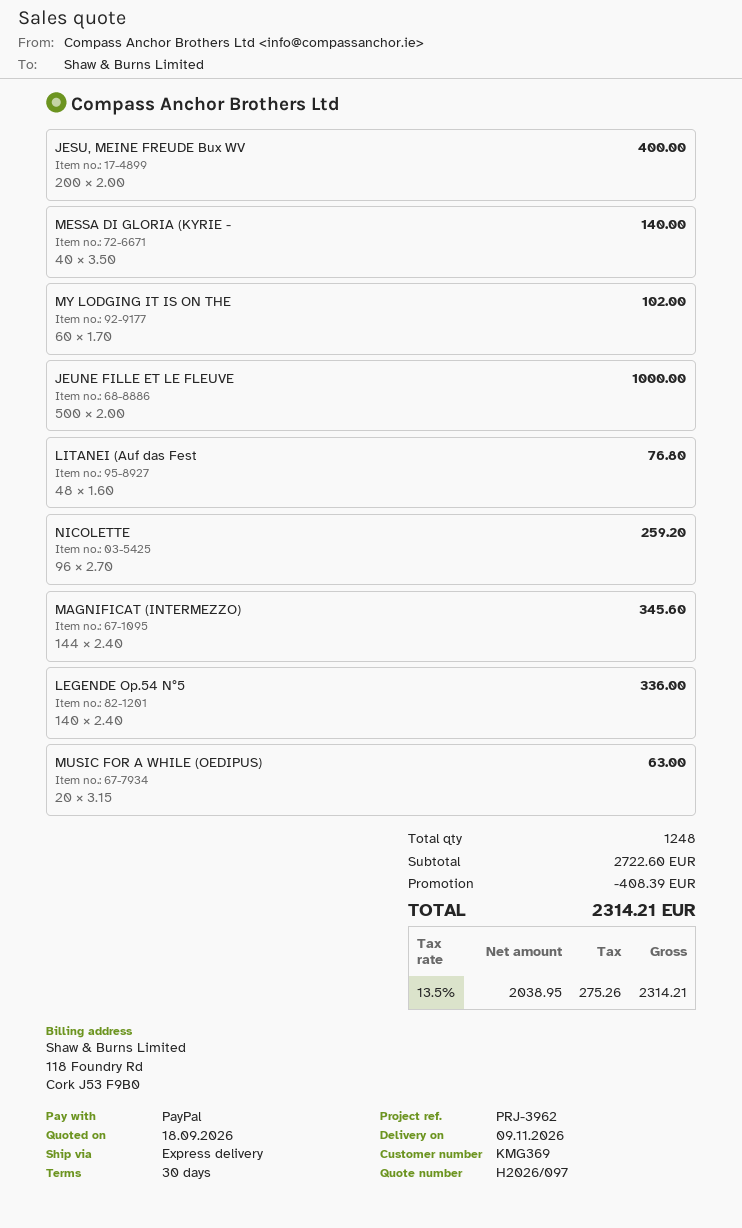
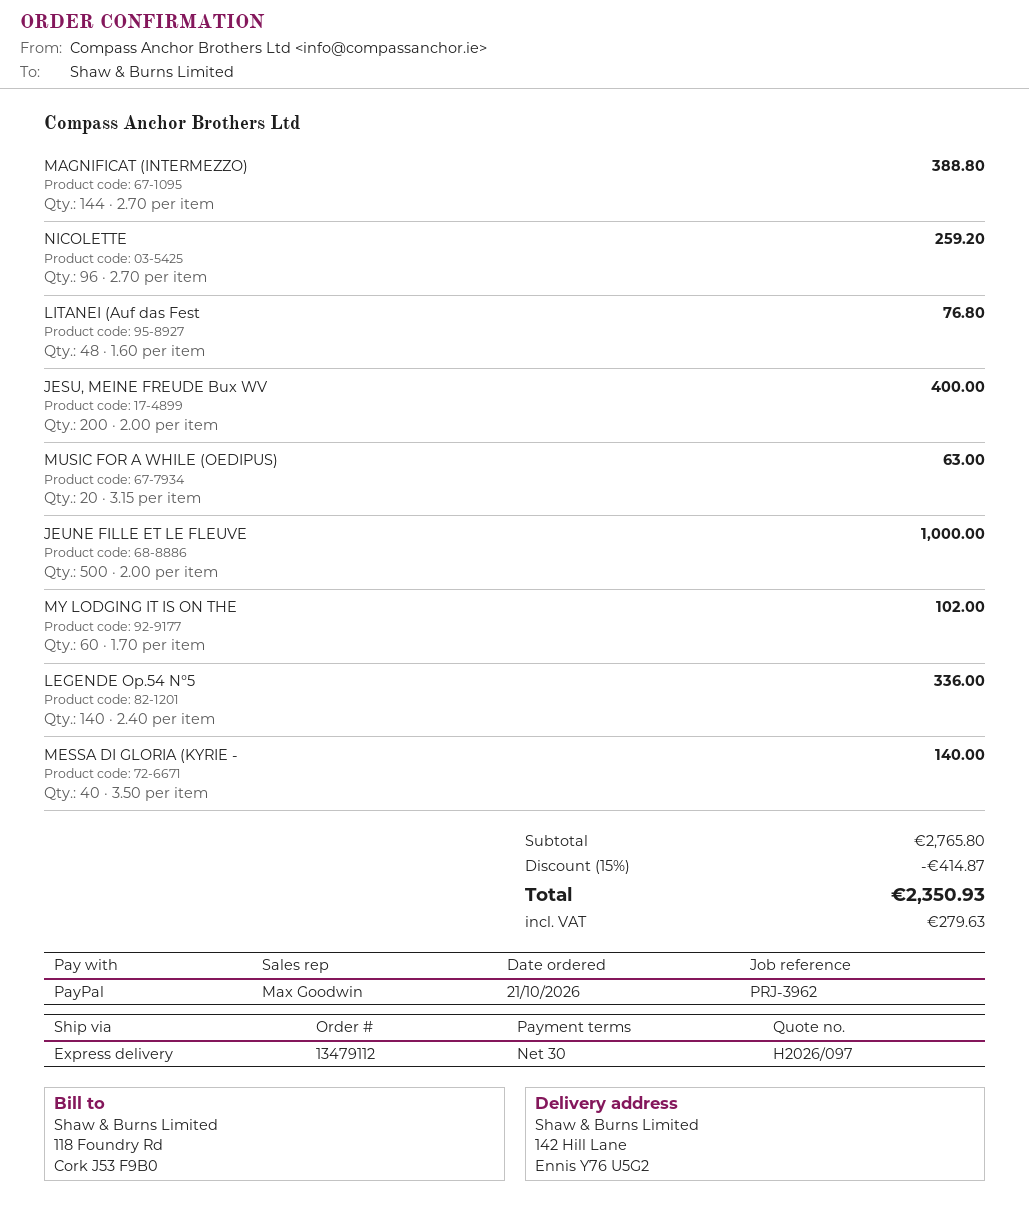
MAGNIFICAT (INTERMEZZO): 144 x 2.40 = 345.60 -> 144 x 2.70 = 388.80
subtotal: 2722.60 -> 2765.80
discount: 408.39 -> 414.87
tax: 275.26 -> 279.63
total: 2314.21 -> 2350.93

